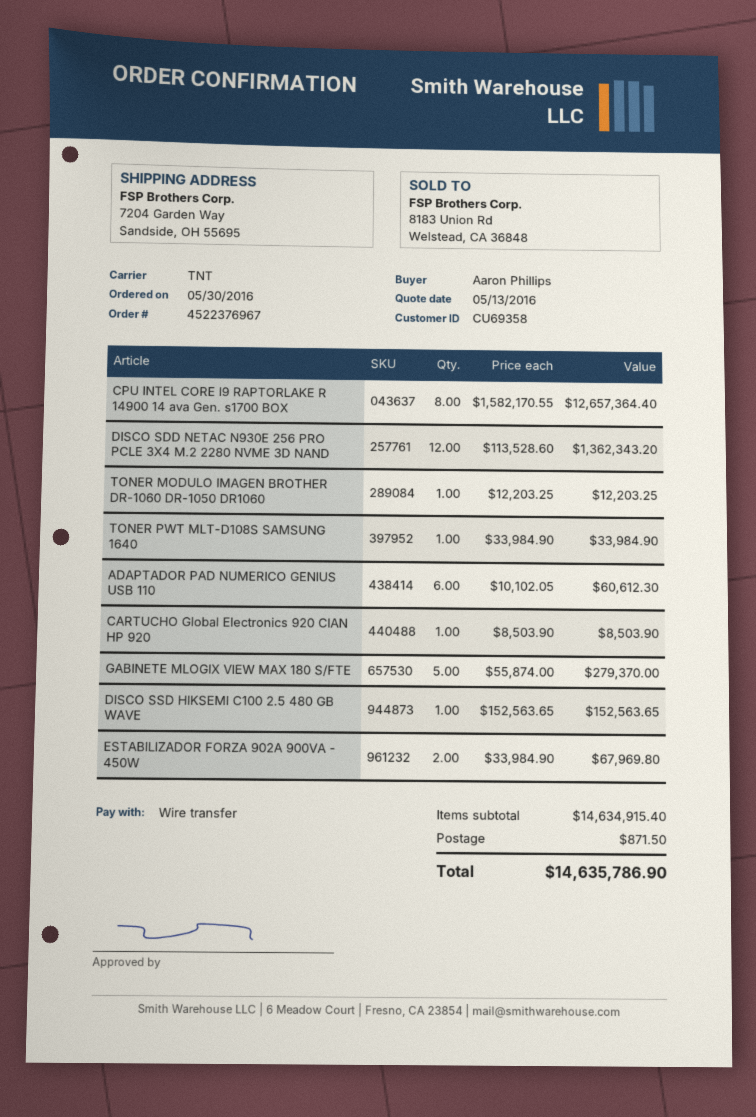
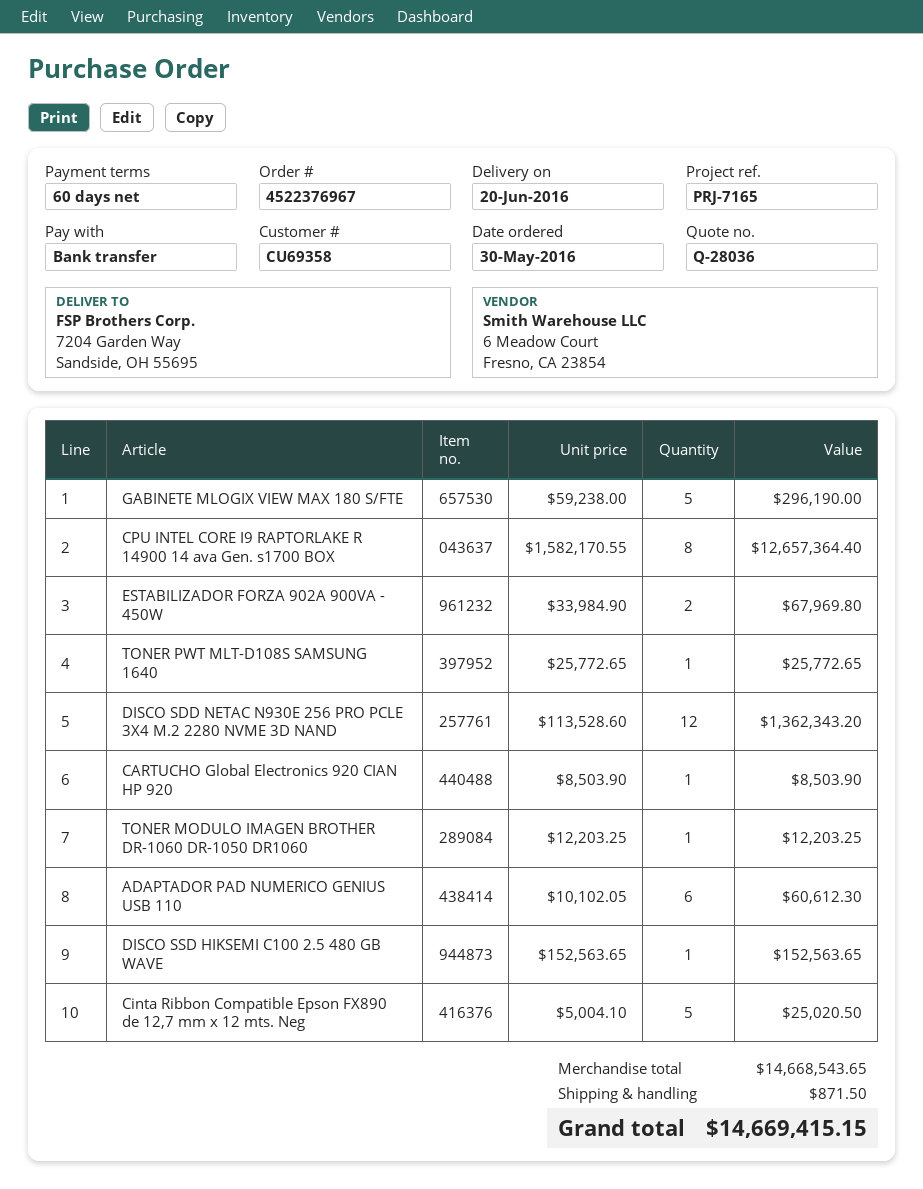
TONER PWT MLT-D108S SAMSUNG 1640: 1 x 33984.90 = 33984.90 -> 1 x 25772.65 = 25772.65
GABINETE MLOGIX VIEW MAX 180 S/FTE: 5 x 55874.00 = 279370.00 -> 5 x 59238.00 = 296190.00
Cinta Ribbon Compatible Epson FX890 de 12,7 mm x 12 mts. Neg: none -> 5 x 5004.10 = 25020.50
subtotal: 14634915.40 -> 14668543.65
total: 14635786.90 -> 14669415.15

